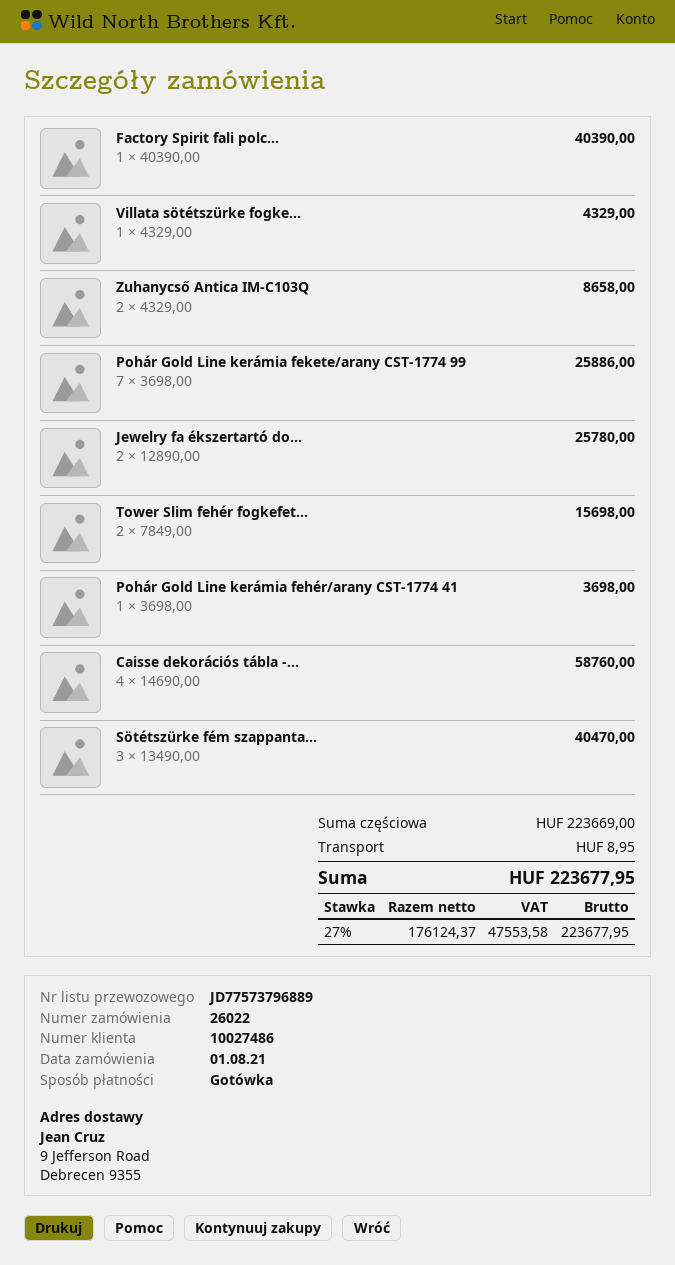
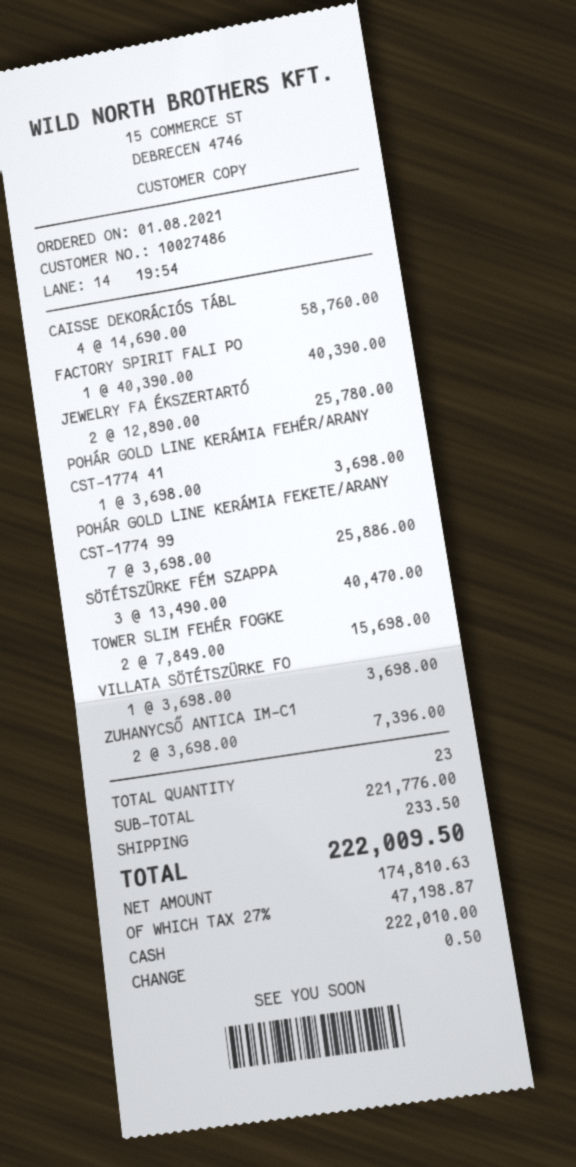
Villata sötétszürke fogke...: 1 x 4329.00 = 4329.00 -> 1 x 3698.00 = 3698.00
Zuhanycső Antica IM-C103Q: 2 x 4329.00 = 8658.00 -> 2 x 3698.00 = 7396.00
subtotal: 223669.00 -> 221776.00
shipping: 8.95 -> 233.50
net: 176124.37 -> 174810.63
tax: 27% = 47553.58 -> 27% = 47198.87
total: 223677.95 -> 222009.50

